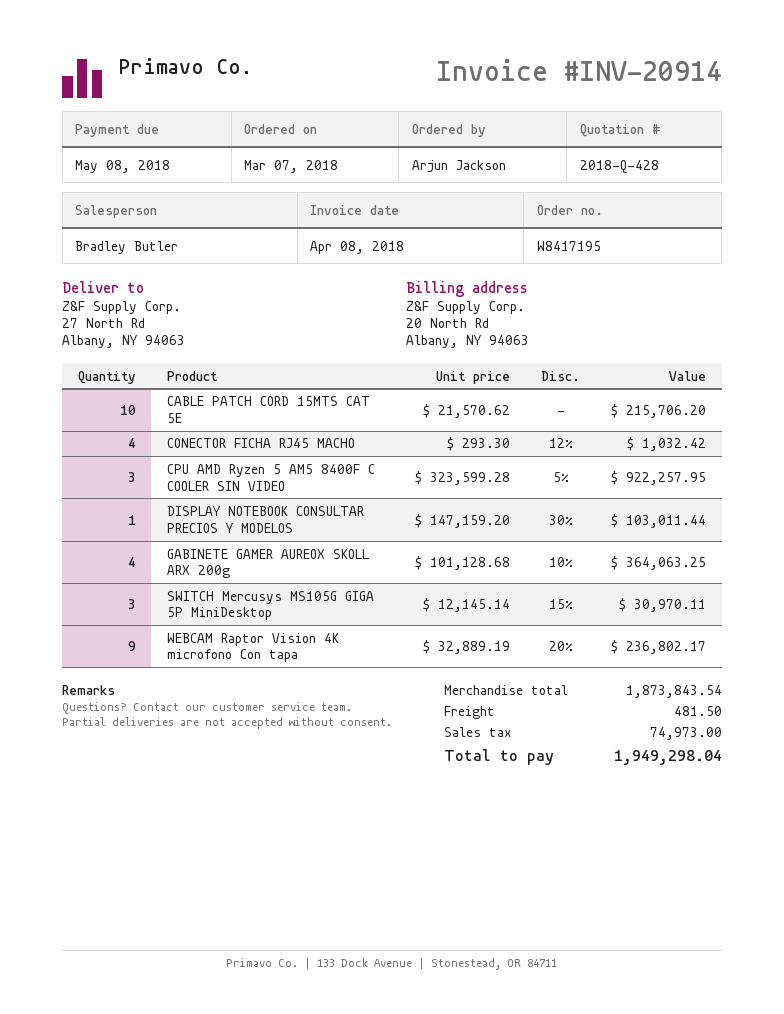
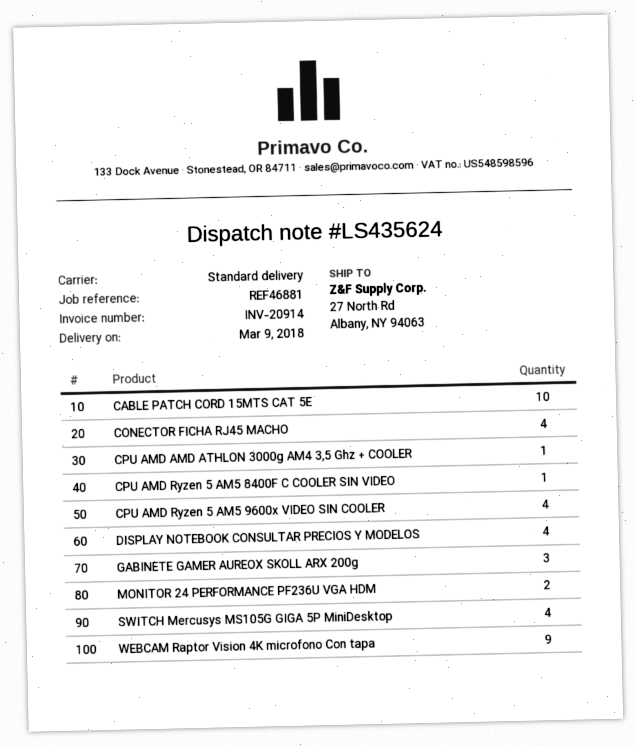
CPU AMD Ryzen 5 AM5 8400F C COOLER SIN VIDEO: 3 -> 1
DISPLAY NOTEBOOK CONSULTAR PRECIOS Y MODELOS: 1 -> 4
GABINETE GAMER AUREOX SKOLL ARX 200g: 4 -> 3
SWITCH Mercusys MS105G GIGA 5P MiniDesktop: 3 -> 4
CPU AMD AMD ATHLON 3000g AM4 3,5 Ghz + COOLER: none -> 1
CPU AMD Ryzen 5 AM5 9600x VIDEO SIN COOLER: none -> 4
MONITOR 24 PERFORMANCE PF236U VGA HDM: none -> 2

